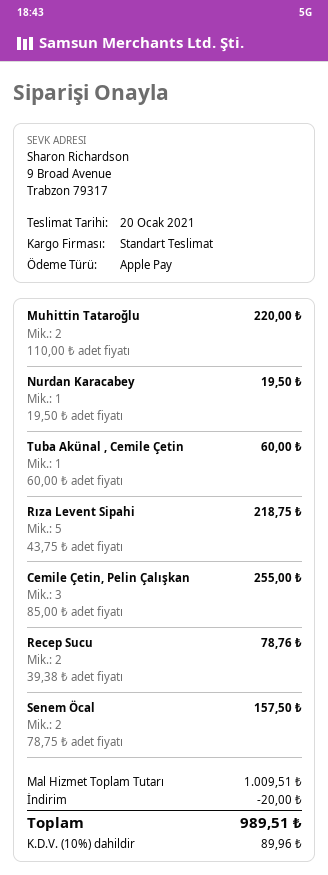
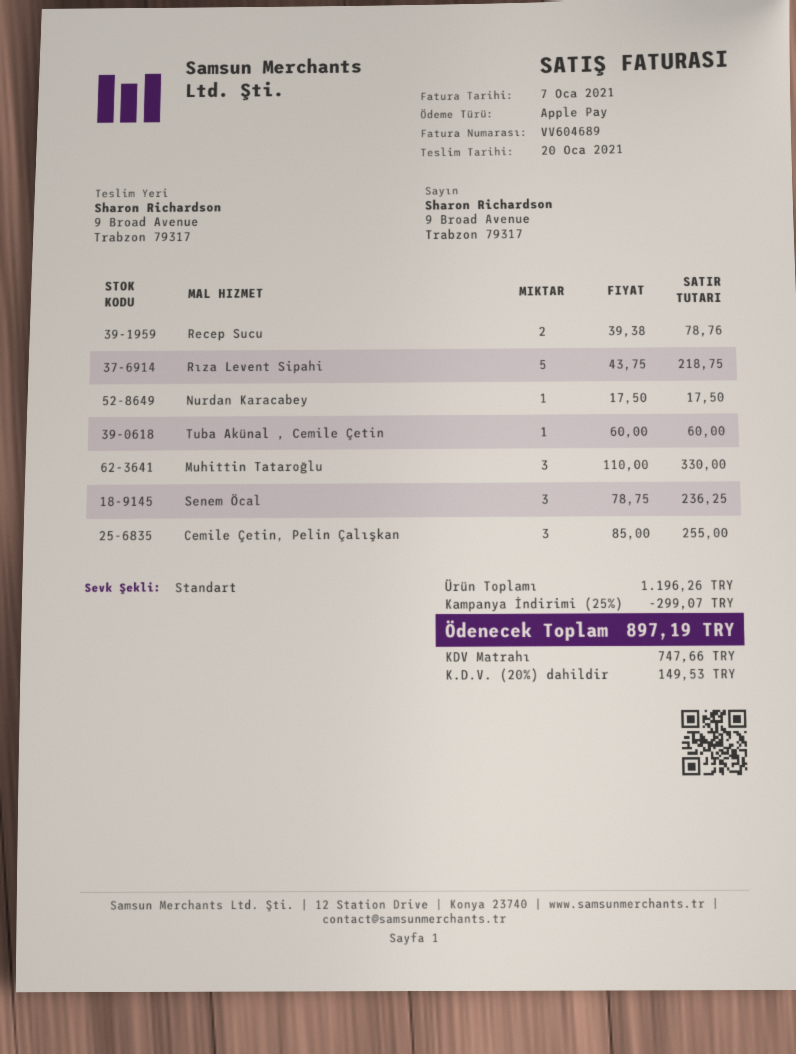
Muhittin Tataroğlu: 2 x 110.00 = 220.00 -> 3 x 110.00 = 330.00
Nurdan Karacabey: 1 x 19.50 = 19.50 -> 1 x 17.50 = 17.50
Senem Öcal: 2 x 78.75 = 157.50 -> 3 x 78.75 = 236.25
subtotal: 1009.51 -> 1196.26
discount: 20.00 -> 299.07
tax: 10% = 89.96 -> 20% = 149.53
total: 989.51 -> 897.19

